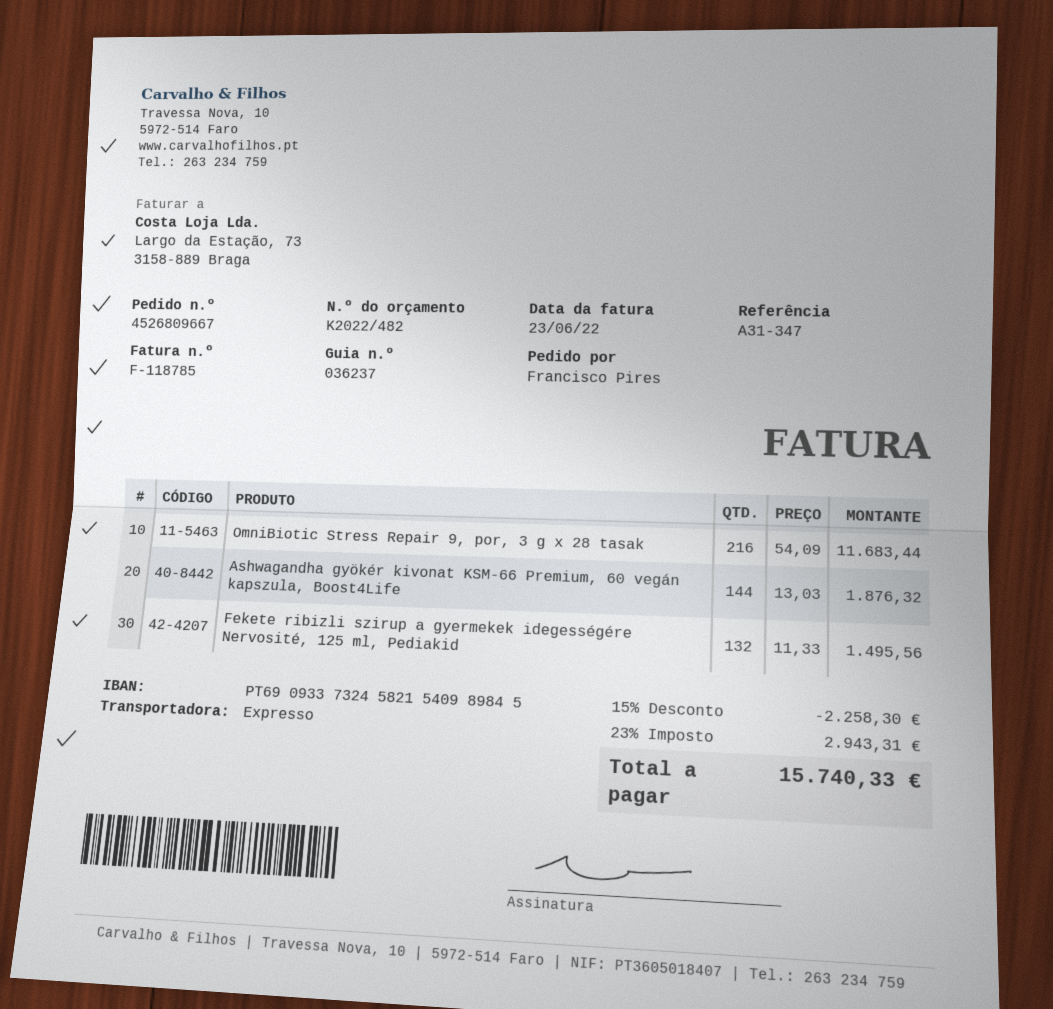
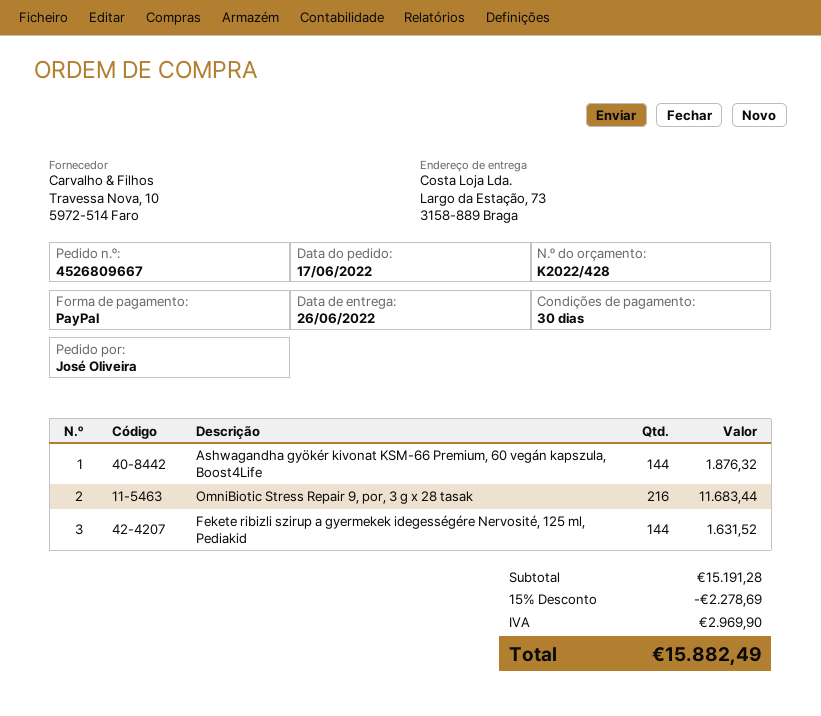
quote number: K2022/482 -> K2022/428
ordered by: Francisco Pires -> José Oliveira
Fekete ribizli szirup a gyermekek idegességére Nervosité, 125 ml, Pediakid: 132 for 1495.56 -> 144 for 1631.52
discount: 15% = 2258.30 -> 15% = 2278.69
tax: 2943.31 -> 2969.90
total: 15740.33 -> 15882.49

